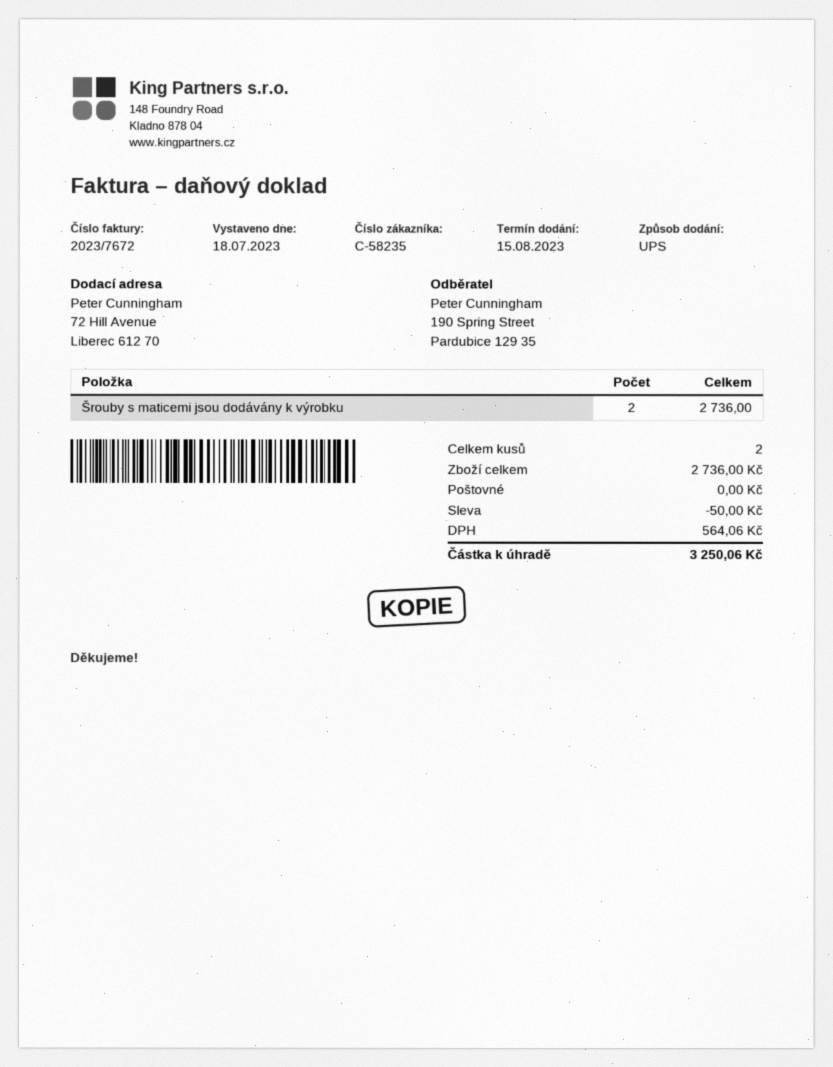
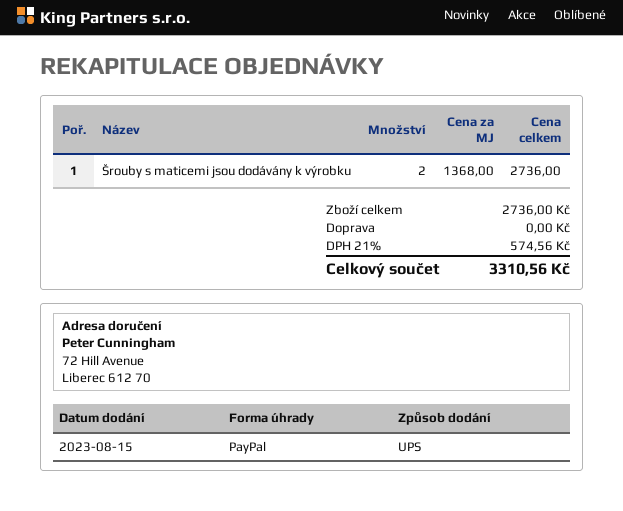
discount: 50.00 -> none
tax: 564.06 -> 574.56
total: 3250.06 -> 3310.56

